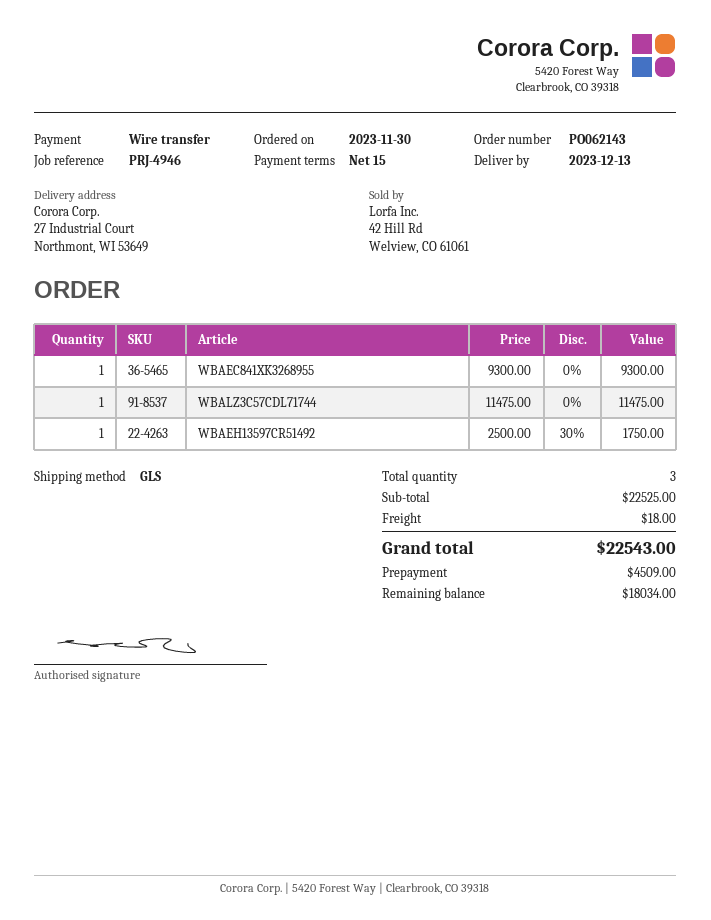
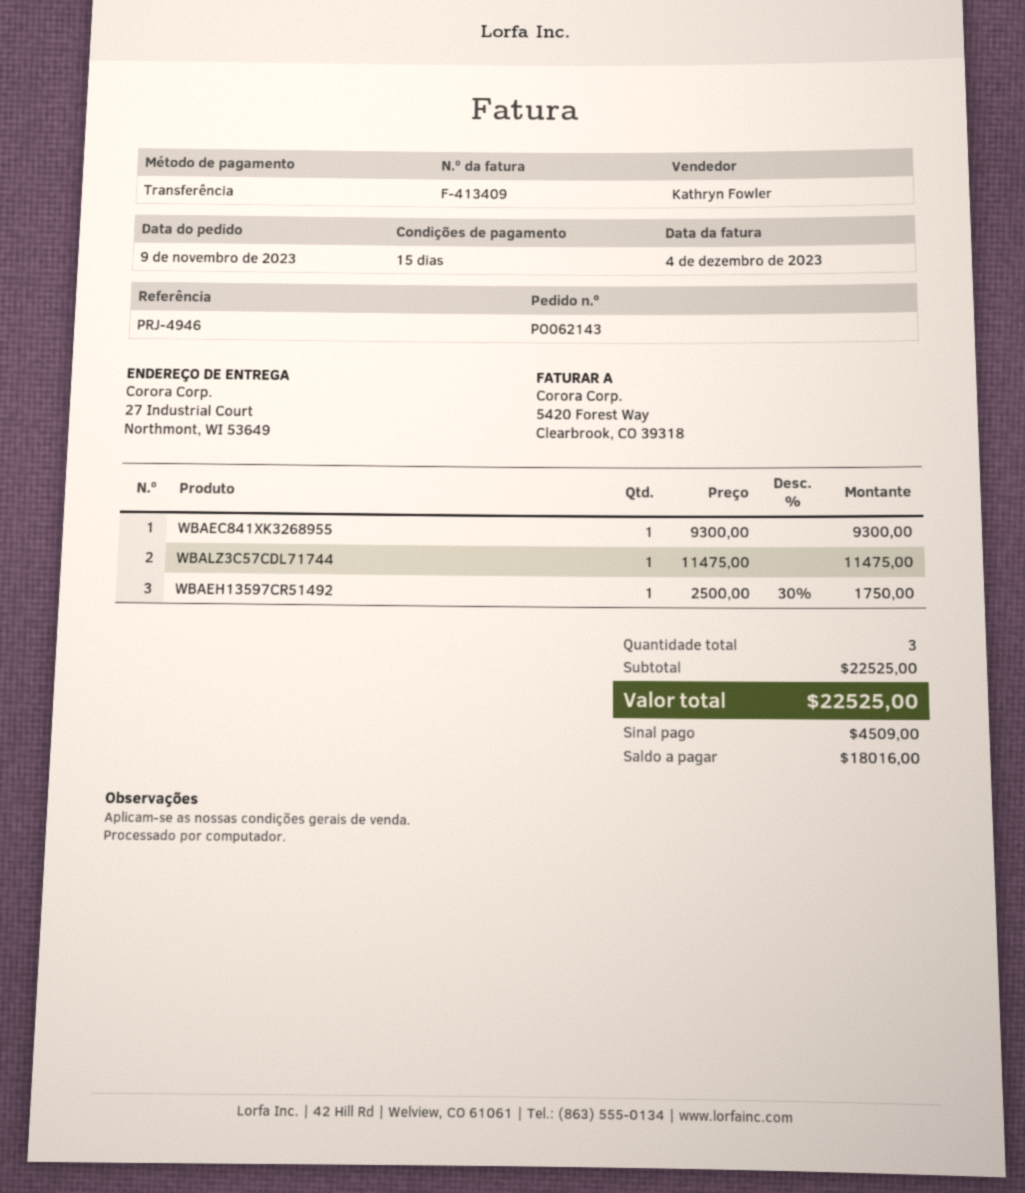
order date: 2023-11-30 -> 2023-11-09
shipping: 18.00 -> none
total: 22543.00 -> 22525.00
balance: 18034.00 -> 18016.00

